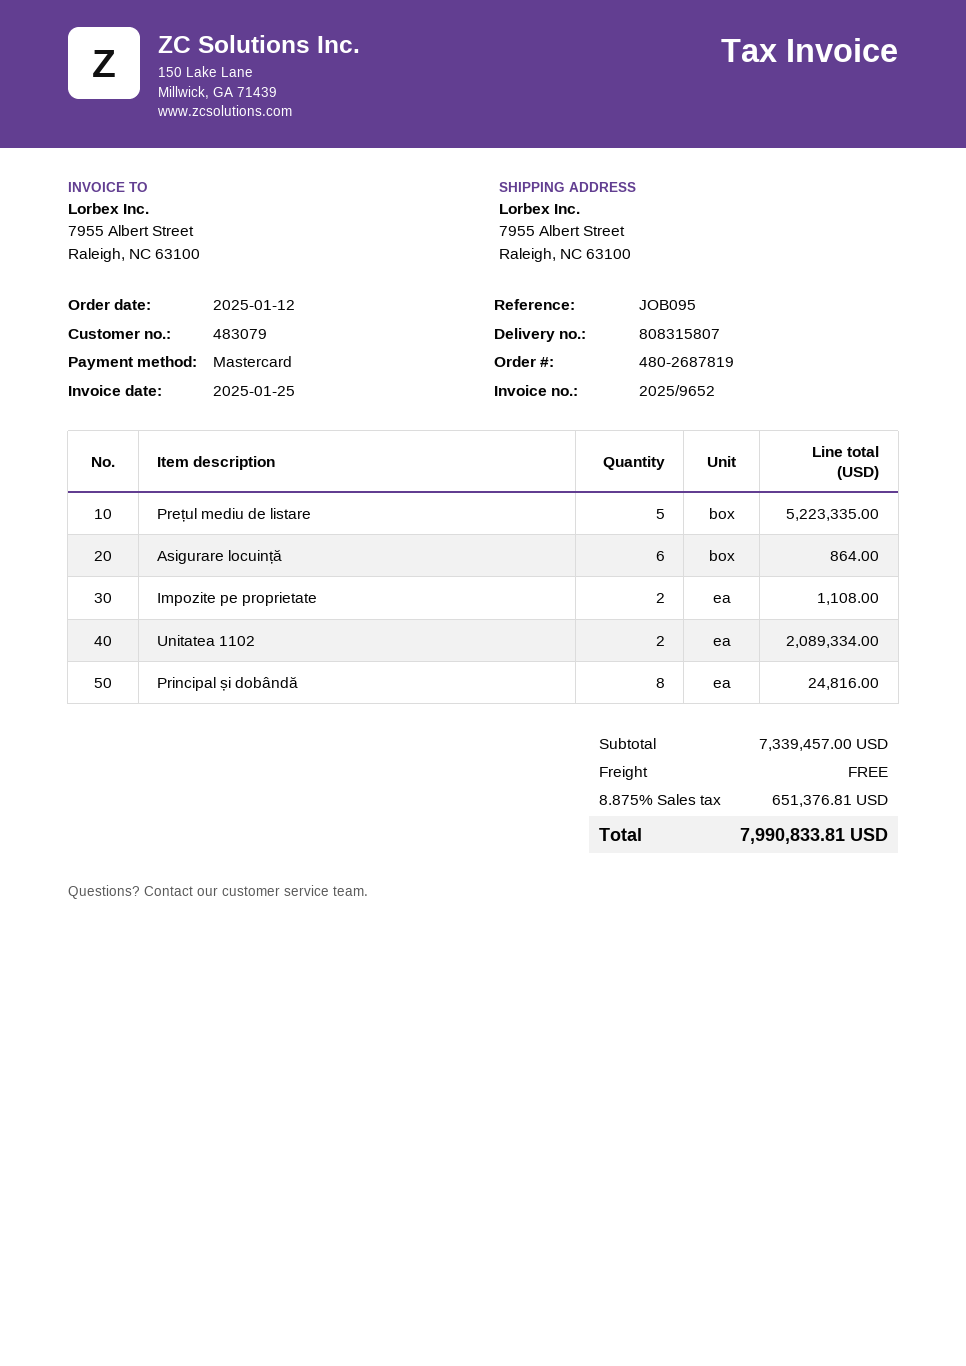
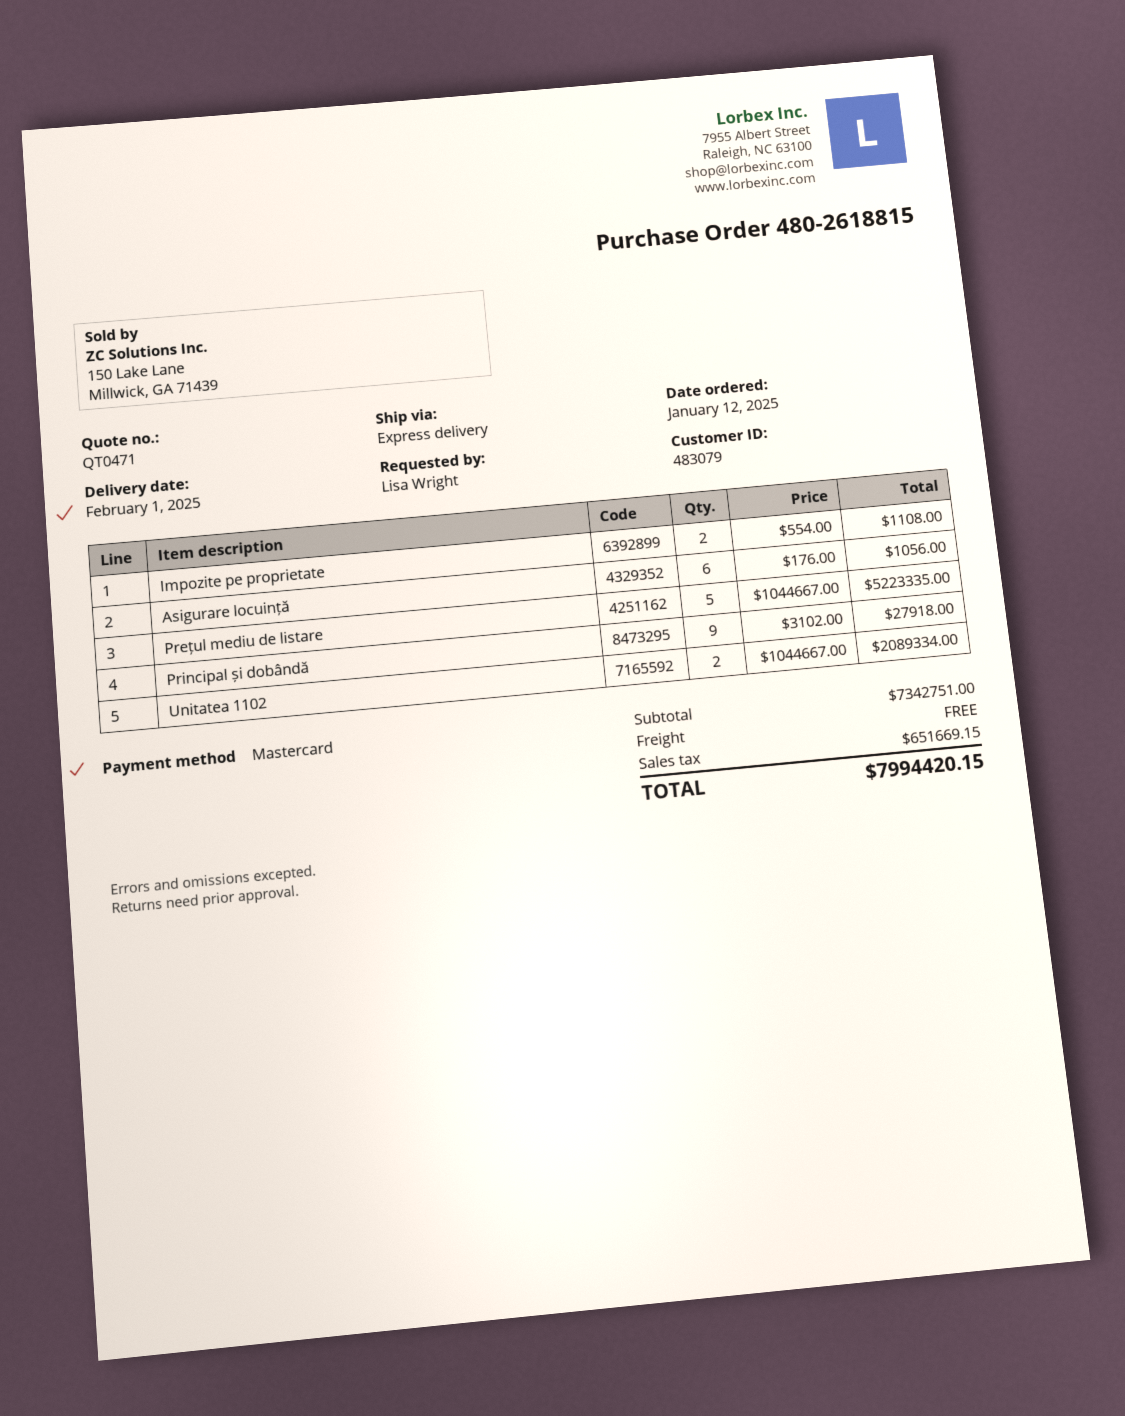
order number: 480-2687819 -> 480-2618815
Asigurare locuință: 6 for 864.00 -> 6 for 1056.00
Principal și dobândă: 8 for 24816.00 -> 9 for 27918.00
subtotal: 7339457.00 -> 7342751.00
tax: 651376.81 -> 651669.15
total: 7990833.81 -> 7994420.15

